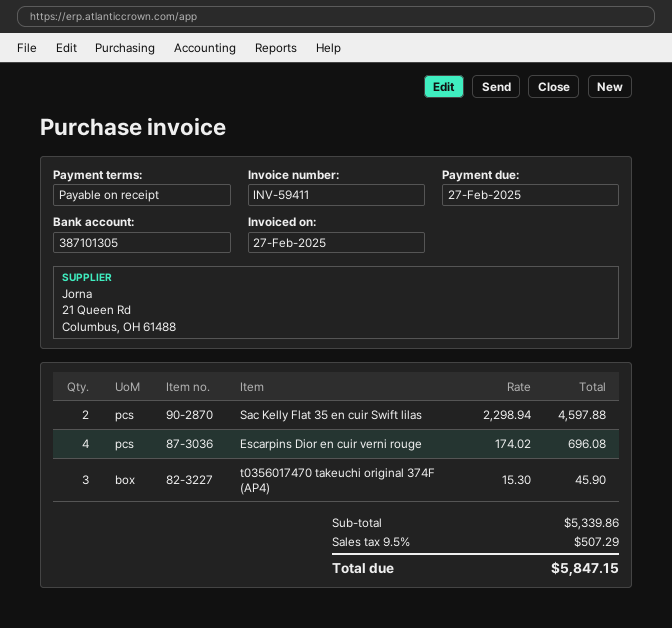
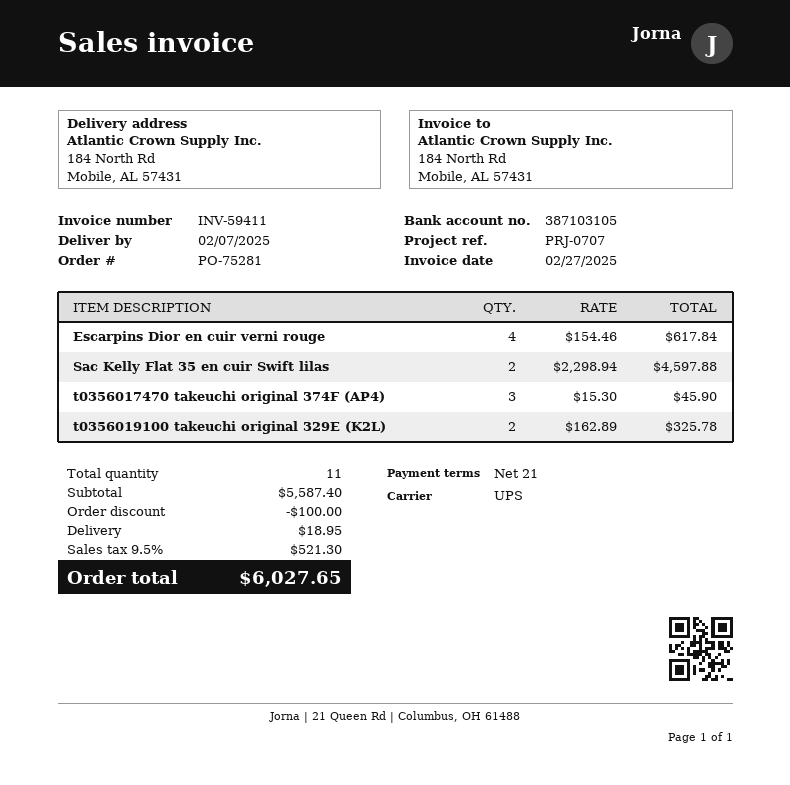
payment terms: on receipt -> 21 days
bank account: 387101305 -> 387103105
Escarpins Dior en cuir verni rouge: 4 x 174.02 = 696.08 -> 4 x 154.46 = 617.84
t0356019100 takeuchi original 329E (K2L): none -> 2 x 162.89 = 325.78
subtotal: 5339.86 -> 5587.40
discount: none -> 100.00
shipping: none -> 18.95
tax: 9.5% = 507.29 -> 9.5% = 521.30
total: 5847.15 -> 6027.65

